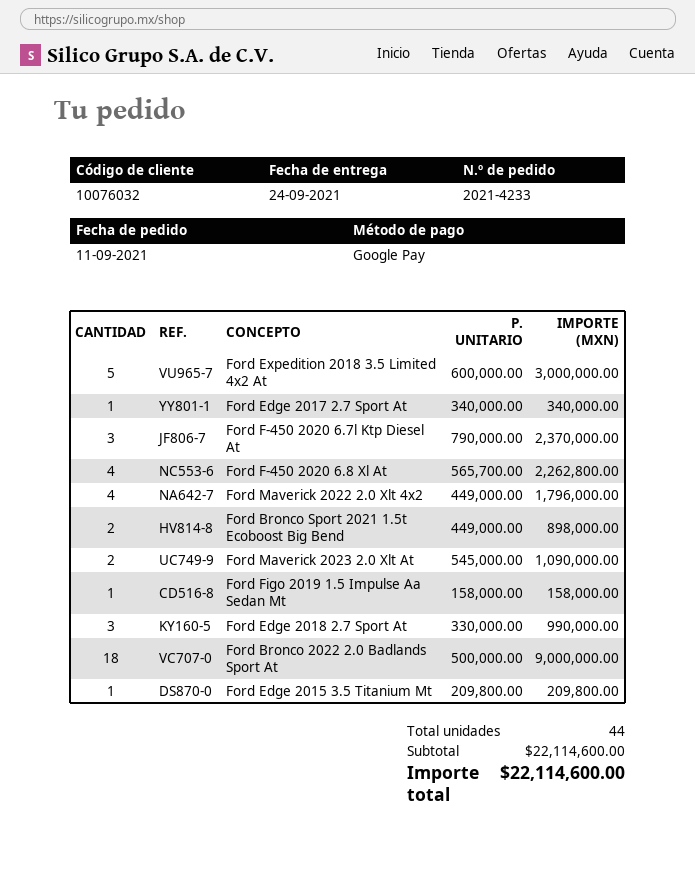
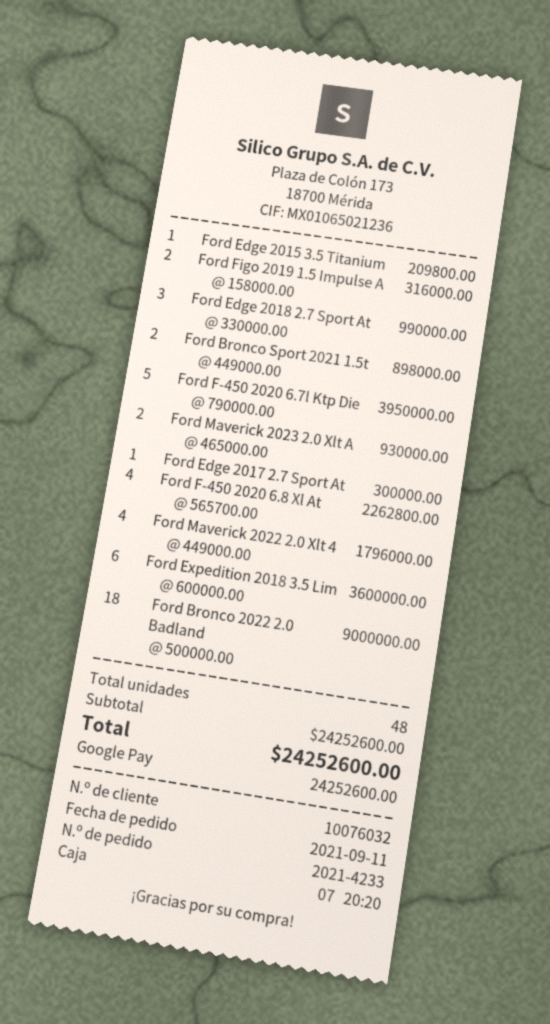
Ford Expedition 2018 3.5 Limited 4x2 At: 5 x 600000.00 = 3000000.00 -> 6 x 600000.00 = 3600000.00
Ford Edge 2017 2.7 Sport At: 1 x 340000.00 = 340000.00 -> 1 x 300000.00 = 300000.00
Ford F-450 2020 6.7l Ktp Diesel At: 3 x 790000.00 = 2370000.00 -> 5 x 790000.00 = 3950000.00
Ford Maverick 2023 2.0 Xlt At: 2 x 545000.00 = 1090000.00 -> 2 x 465000.00 = 930000.00
Ford Figo 2019 1.5 Impulse Aa Sedan Mt: 1 x 158000.00 = 158000.00 -> 2 x 158000.00 = 316000.00
total quantity: 44 -> 48
subtotal: 22114600.00 -> 24252600.00
total: 22114600.00 -> 24252600.00

